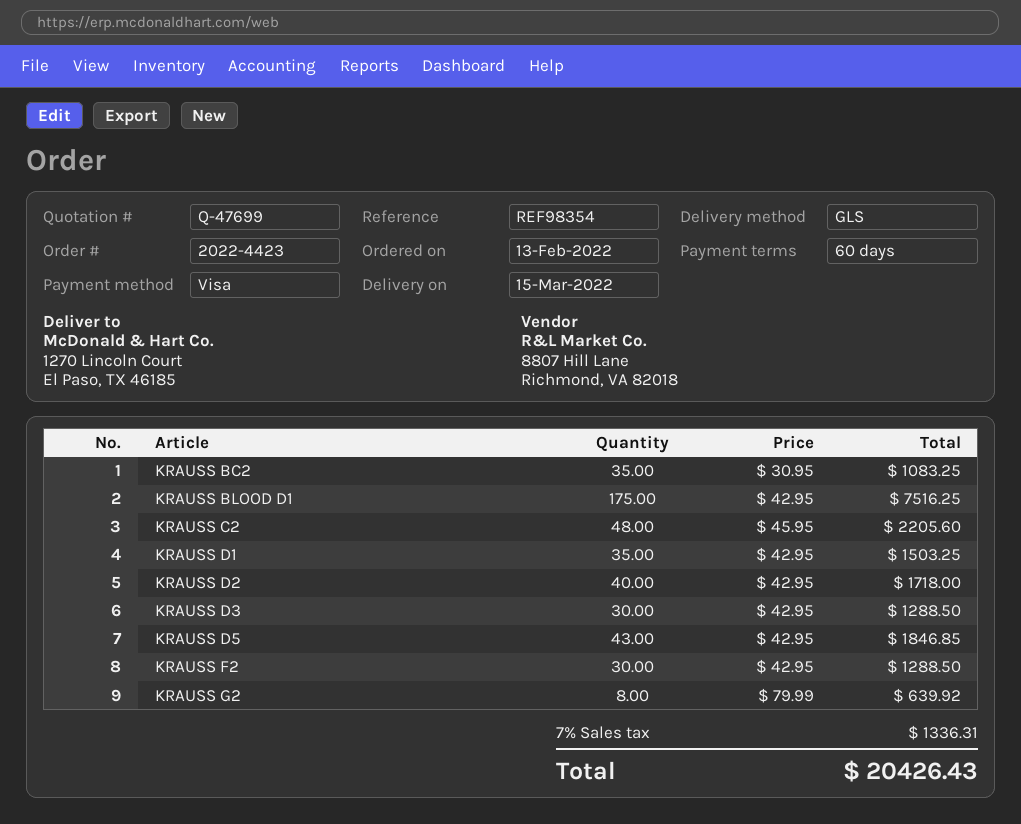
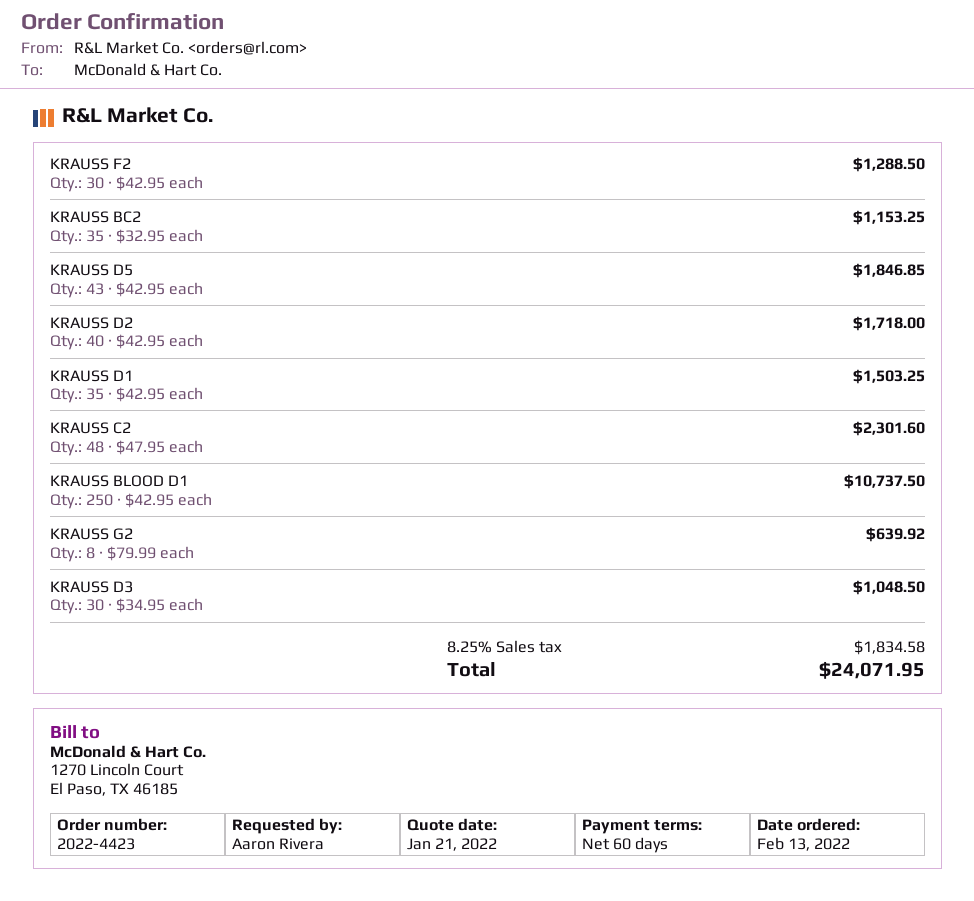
KRAUSS BC2: 35 x 30.95 = 1083.25 -> 35 x 32.95 = 1153.25
KRAUSS BLOOD D1: 175 x 42.95 = 7516.25 -> 250 x 42.95 = 10737.50
KRAUSS C2: 48 x 45.95 = 2205.60 -> 48 x 47.95 = 2301.60
KRAUSS D3: 30 x 42.95 = 1288.50 -> 30 x 34.95 = 1048.50
tax: 7% = 1336.31 -> 8.25% = 1834.58
total: 20426.43 -> 24071.95

